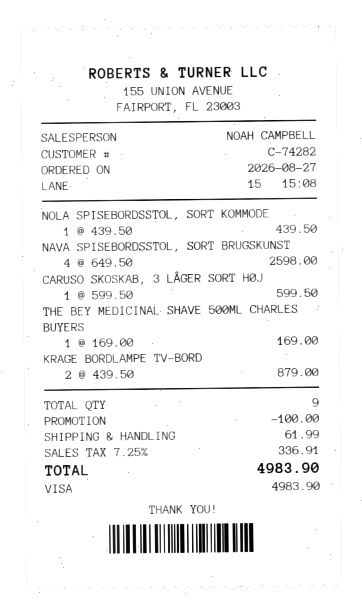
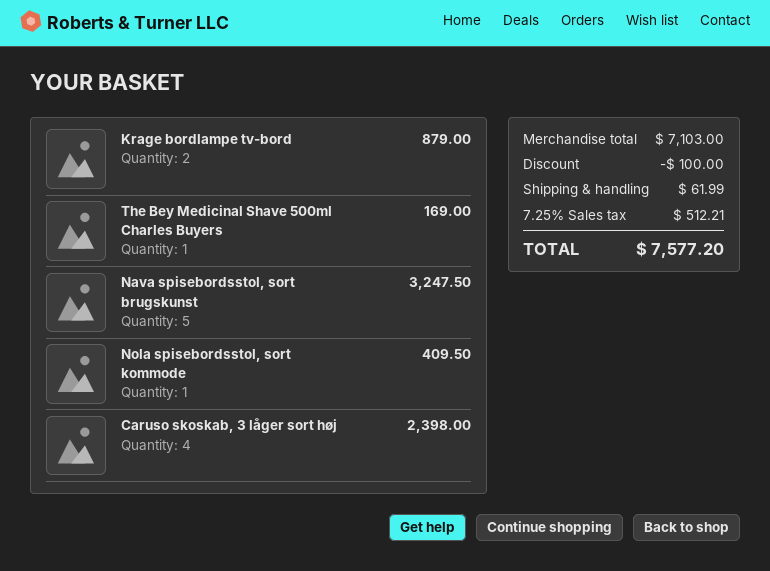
NOLA SPISEBORDSSTOL, SORT KOMMODE: 1 for 439.50 -> 1 for 409.50
NAVA SPISEBORDSSTOL, SORT BRUGSKUNST: 4 for 2598.00 -> 5 for 3247.50
CARUSO SKOSKAB, 3 LÅGER SORT HØJ: 1 for 599.50 -> 4 for 2398.00
tax: 7.25% = 336.91 -> 7.25% = 512.21
total: 4983.90 -> 7577.20

